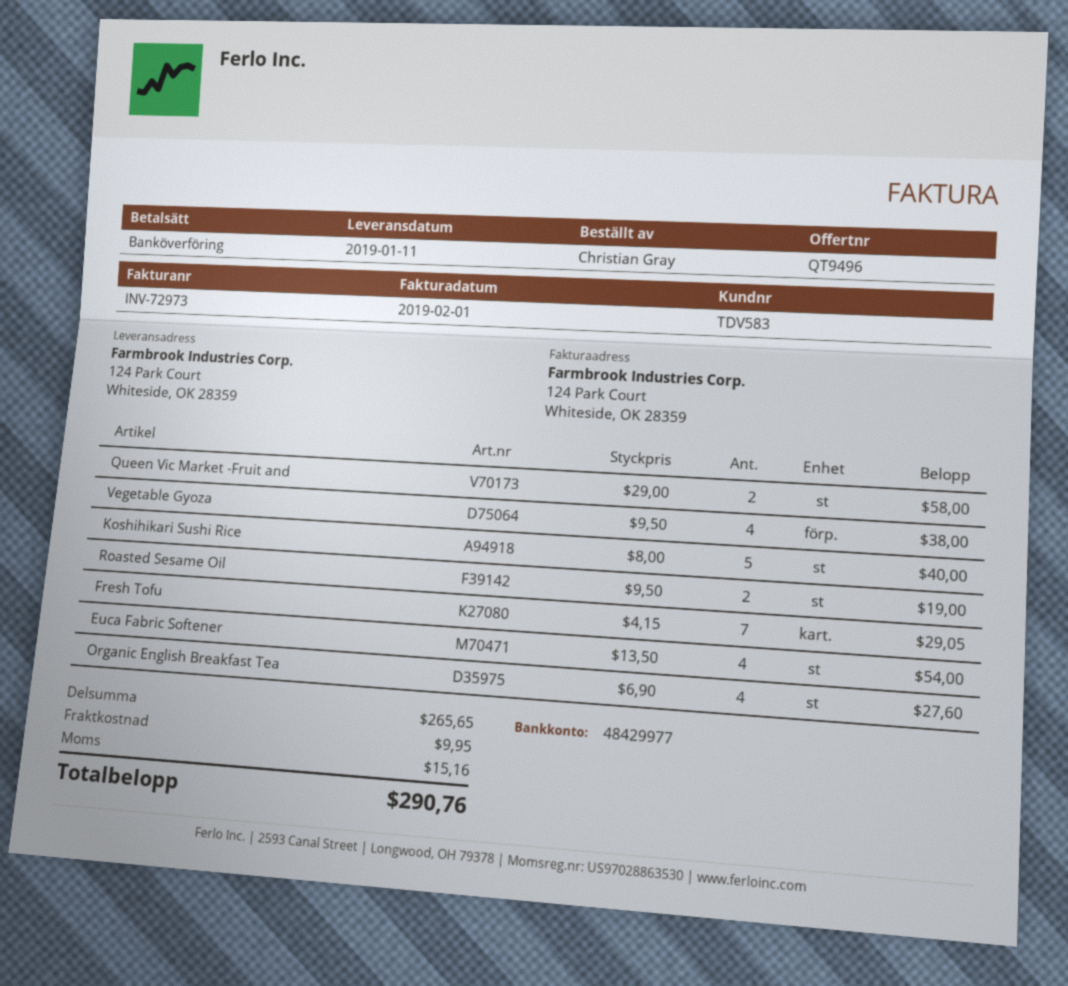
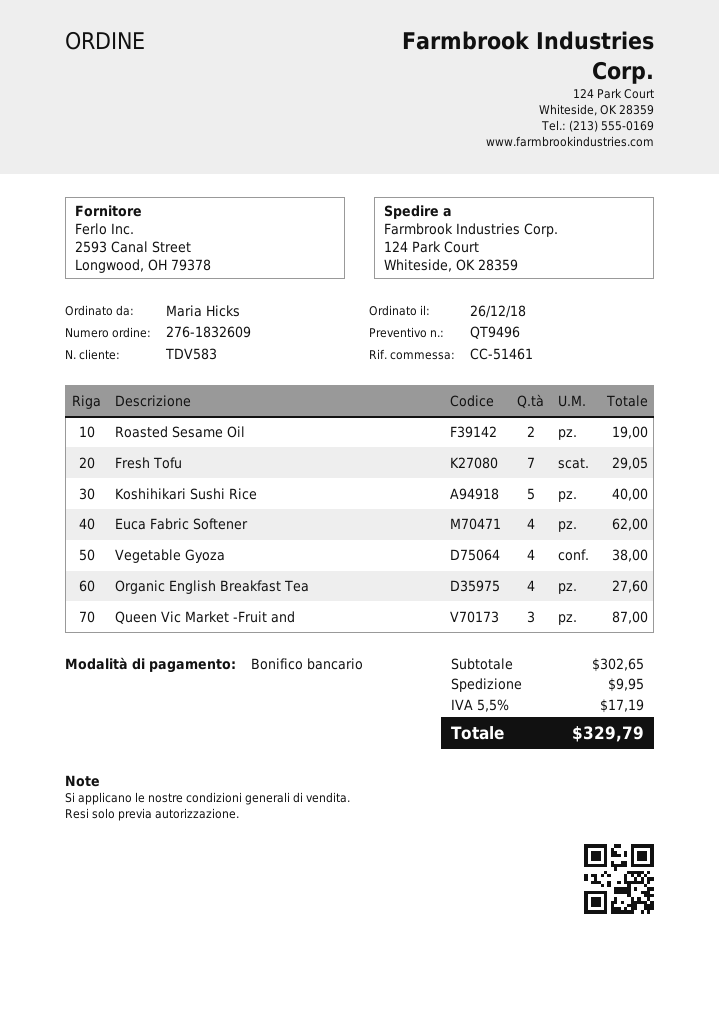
ordered by: Christian Gray -> Maria Hicks
Queen Vic Market -Fruit and: 2 for 58.00 -> 3 for 87.00
Euca Fabric Softener: 4 for 54.00 -> 4 for 62.00
subtotal: 265.65 -> 302.65
tax: 15.16 -> 17.19
total: 290.76 -> 329.79

